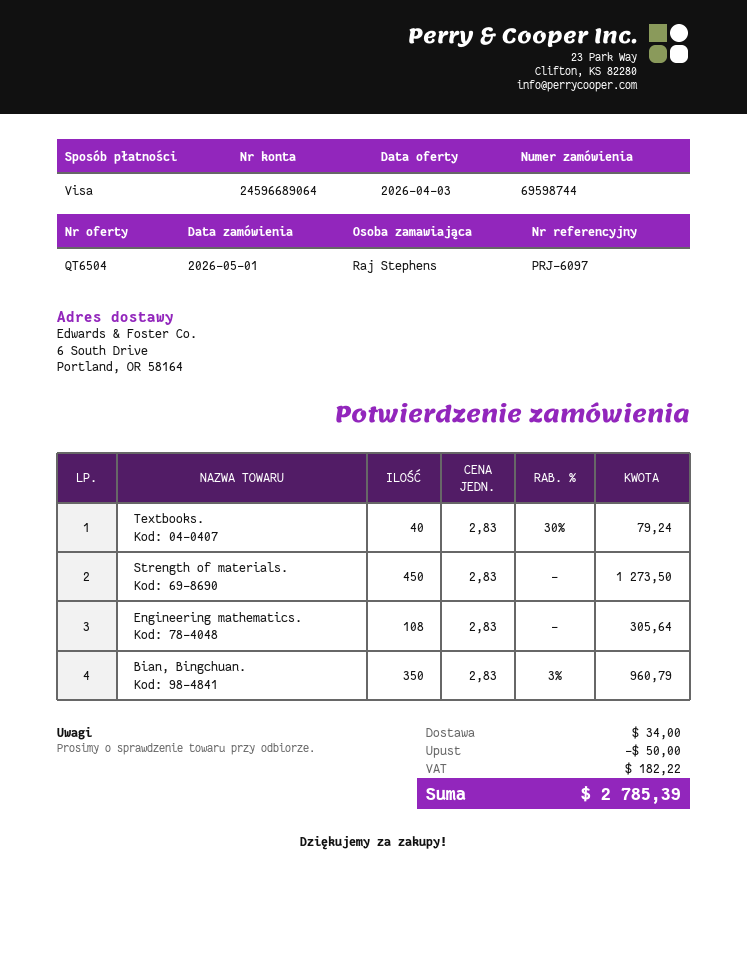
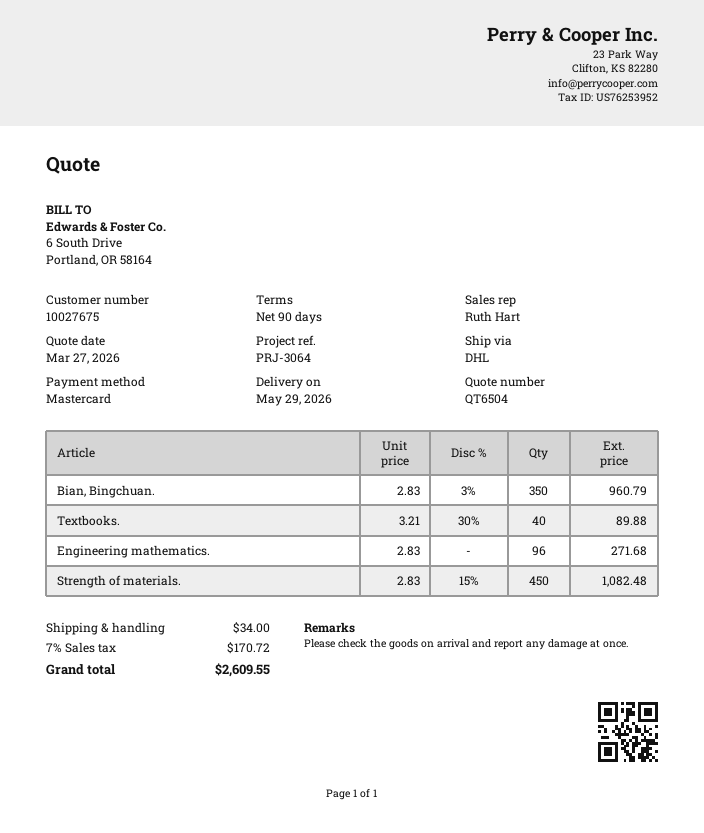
quote date: 2026-04-03 -> 2026-03-27
reference: PRJ-6097 -> PRJ-3064
payment method: Visa -> Mastercard
Textbooks.: 40 x 2.83 - 30% = 79.24 -> 40 x 3.21 - 30% = 89.88
Strength of materials.: 450 x 2.83 = 1273.50 -> 450 x 2.83 - 15% = 1082.48
Engineering mathematics.: 108 x 2.83 = 305.64 -> 96 x 2.83 = 271.68
discount: 50.00 -> none
tax: 182.22 -> 170.72
total: 2785.39 -> 2609.55

